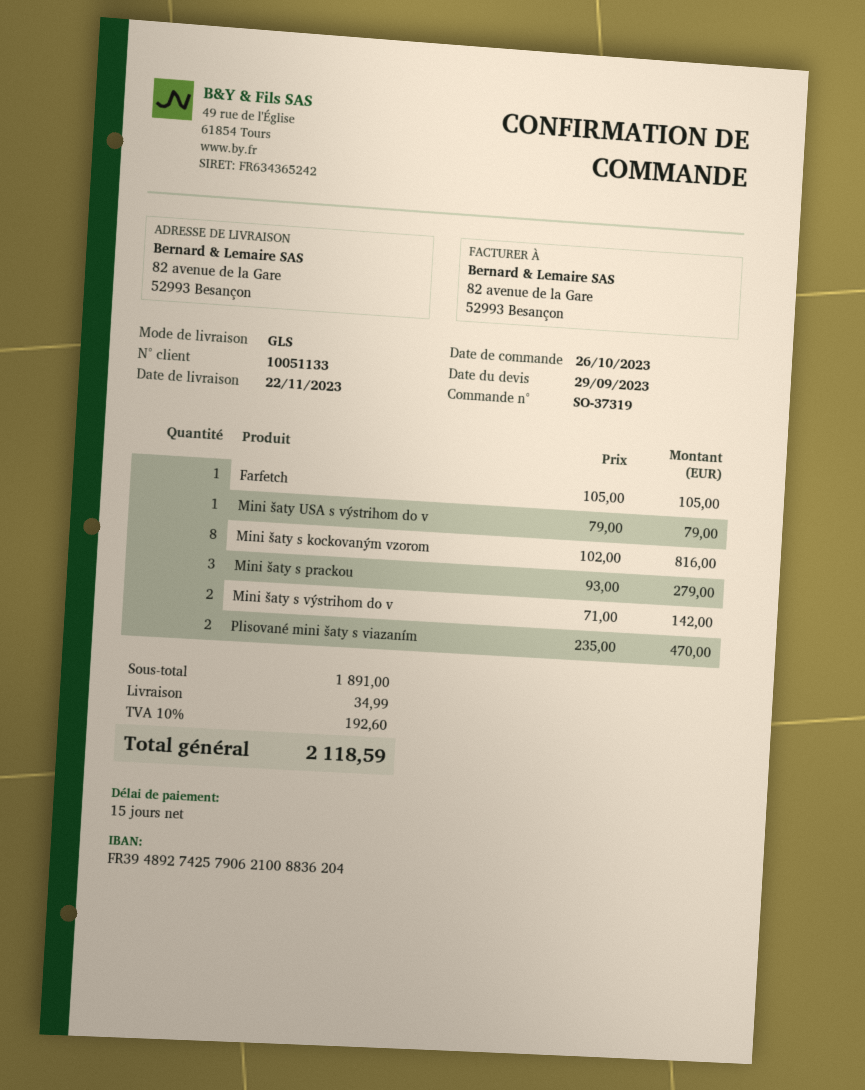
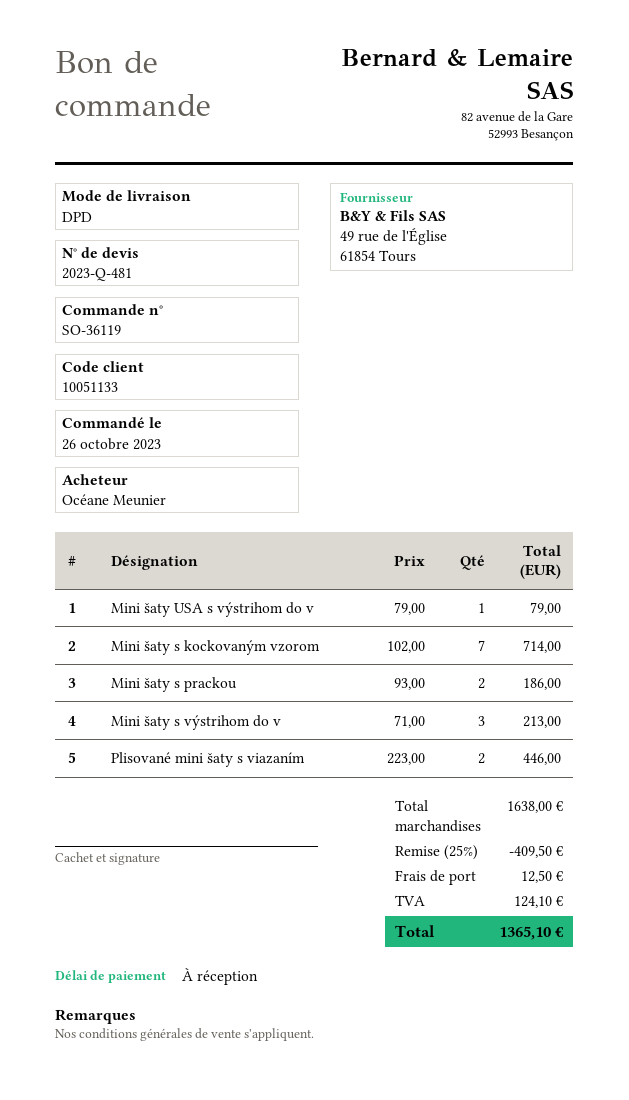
order number: SO-37319 -> SO-36119
payment terms: 15 days -> on receipt
shipping method: GLS -> DPD
Farfetch: 1 x 105.00 = 105.00 -> none
Mini šaty s kockovaným vzorom: 8 x 102.00 = 816.00 -> 7 x 102.00 = 714.00
Mini šaty s prackou: 3 x 93.00 = 279.00 -> 2 x 93.00 = 186.00
Mini šaty s výstrihom do v: 2 x 71.00 = 142.00 -> 3 x 71.00 = 213.00
Plisované mini šaty s viazaním: 2 x 235.00 = 470.00 -> 2 x 223.00 = 446.00
subtotal: 1891.00 -> 1638.00
discount: none -> 25% = 409.50
shipping: 34.99 -> 12.50
tax: 192.60 -> 124.10
total: 2118.59 -> 1365.10

